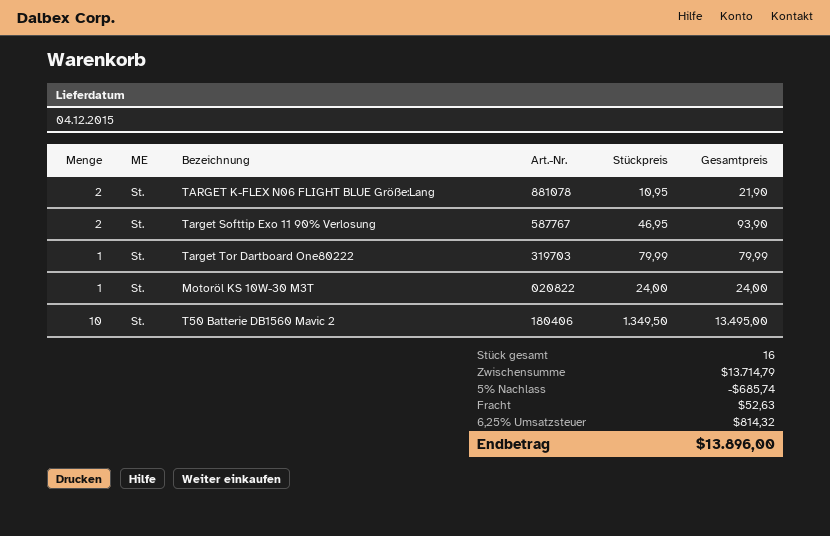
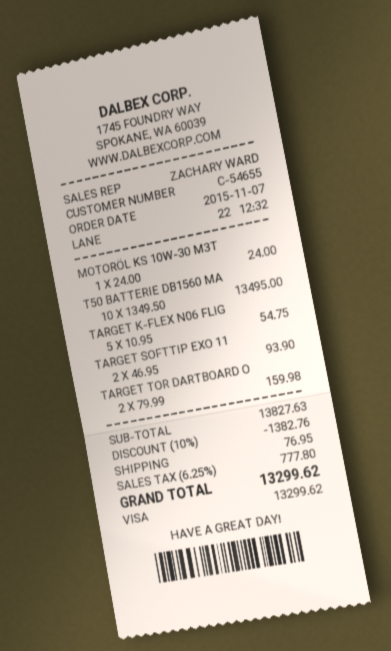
TARGET K-FLEX N06 FLIGHT BLUE Größe:Lang: 2 x 10.95 = 21.90 -> 5 x 10.95 = 54.75
Target Tor Dartboard One80222: 1 x 79.99 = 79.99 -> 2 x 79.99 = 159.98
subtotal: 13714.79 -> 13827.63
discount: 5% = 685.74 -> 10% = 1382.76
shipping: 52.63 -> 76.95
tax: 6.25% = 814.32 -> 6.25% = 777.80
total: 13896.00 -> 13299.62

